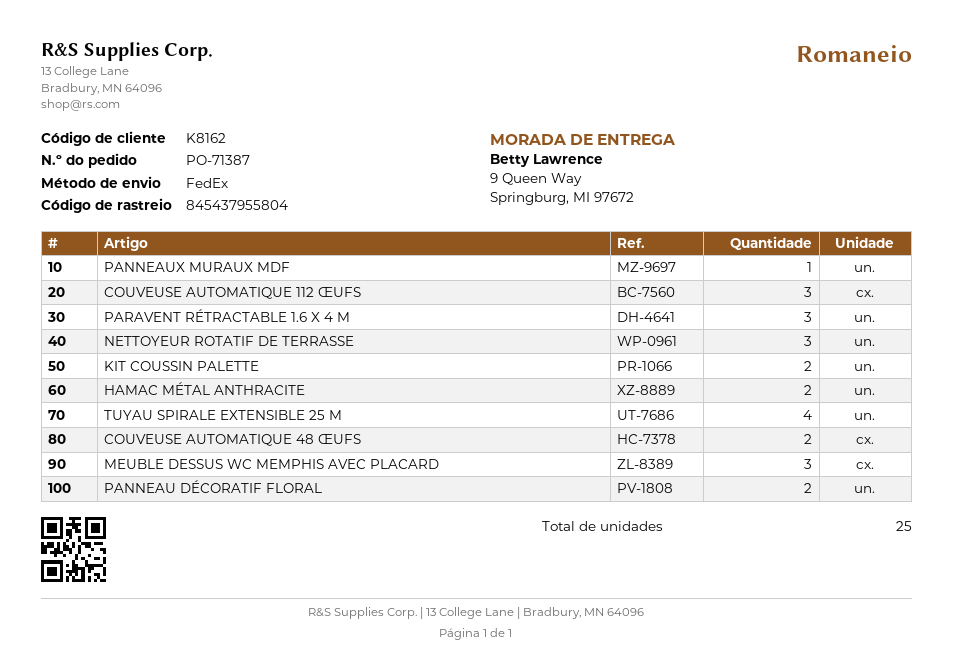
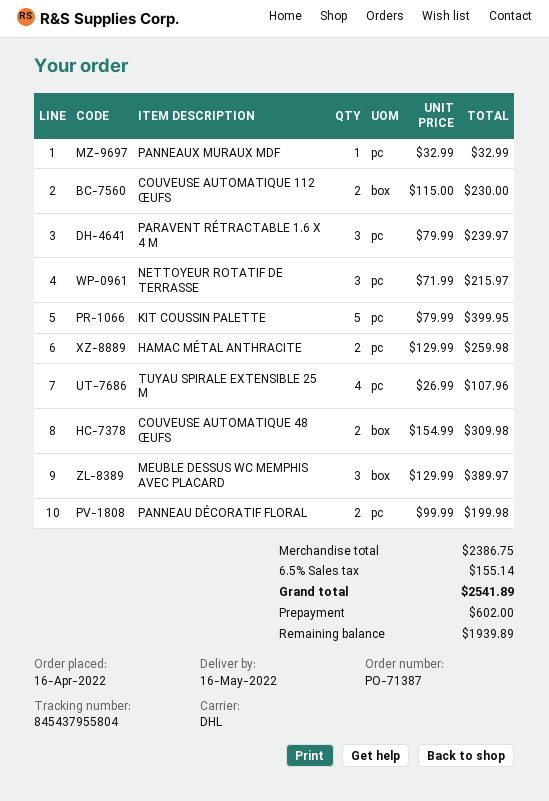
shipping method: FedEx -> DHL
COUVEUSE AUTOMATIQUE 112 ŒUFS: 3 -> 2
KIT COUSSIN PALETTE: 2 -> 5

